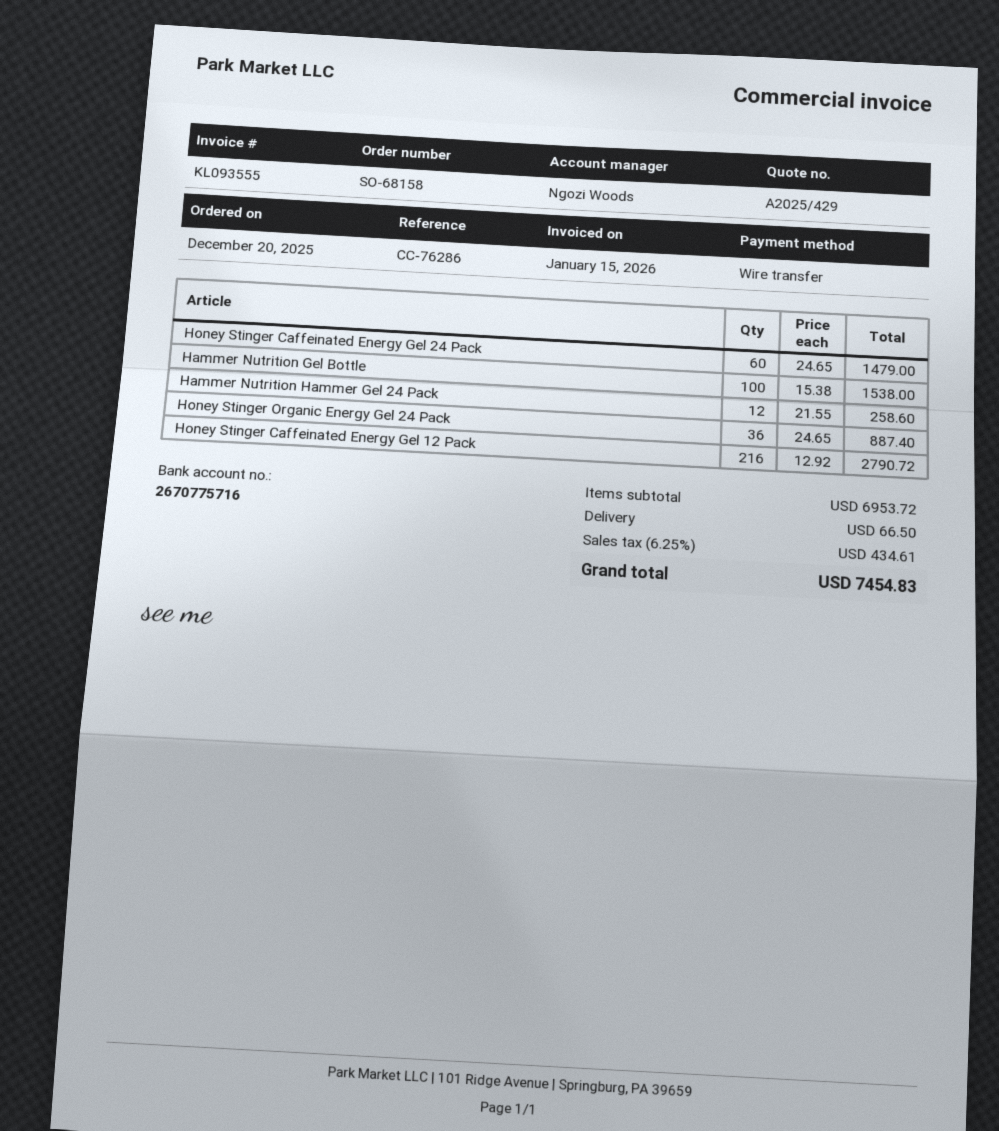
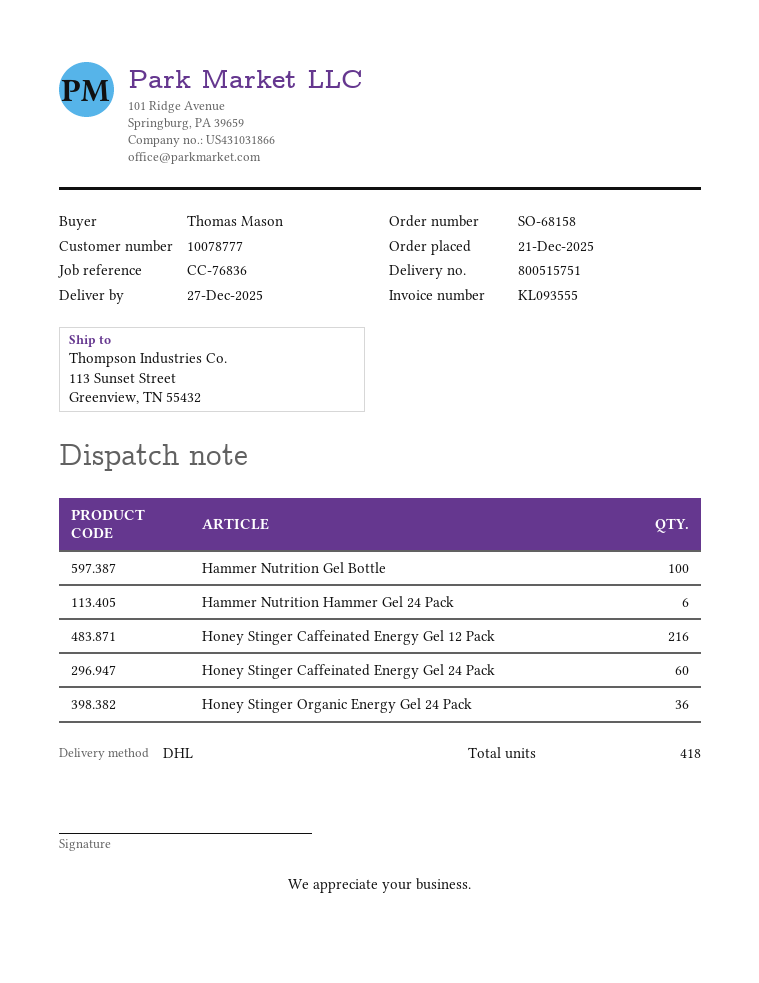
order date: 2025-12-20 -> 2025-12-21
reference: CC-76286 -> CC-76836
Hammer Nutrition Hammer Gel 24 Pack: 12 -> 6

